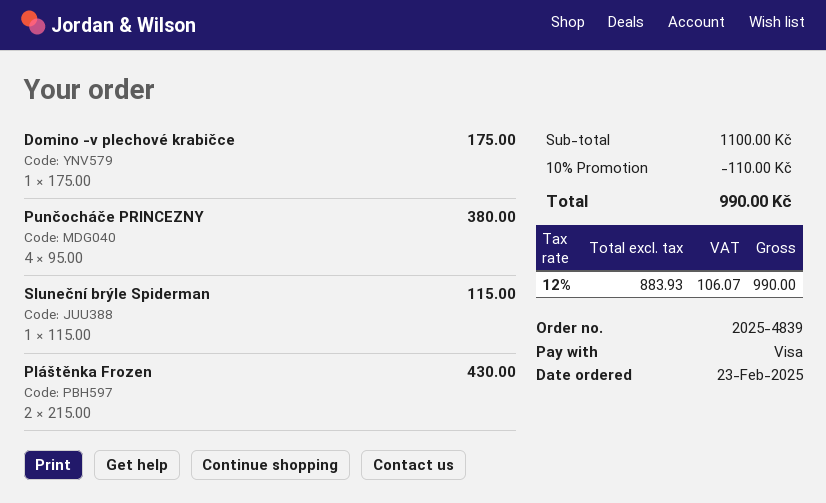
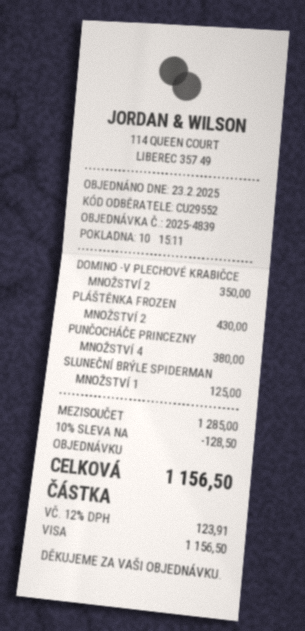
Domino -v plechové krabičce: 1 for 175.00 -> 2 for 350.00
Sluneční brýle Spiderman: 1 for 115.00 -> 1 for 125.00
subtotal: 1100.00 -> 1285.00
discount: 10% = 110.00 -> 10% = 128.50
tax: 12% = 106.07 -> 12% = 123.91
total: 990.00 -> 1156.50

